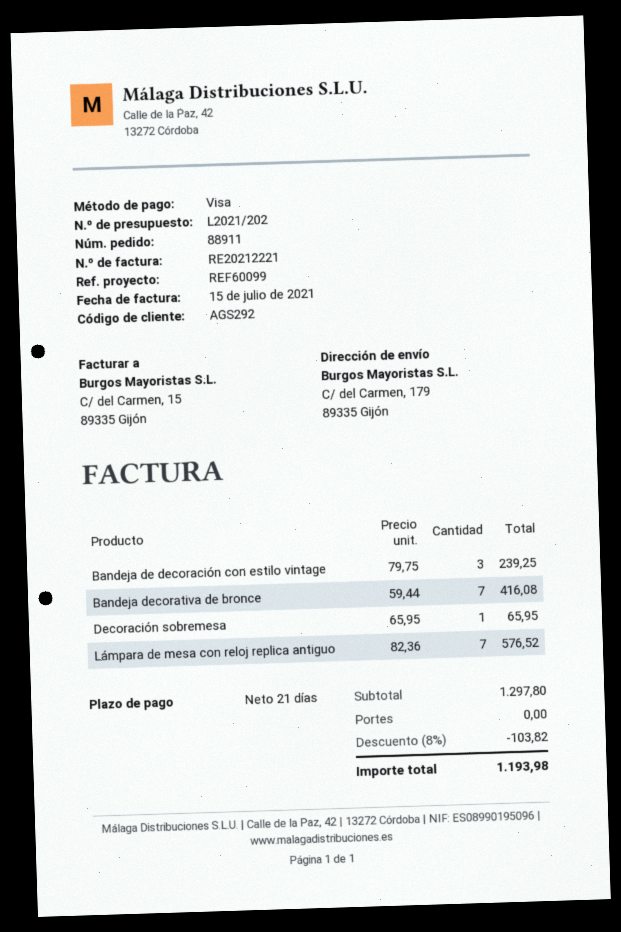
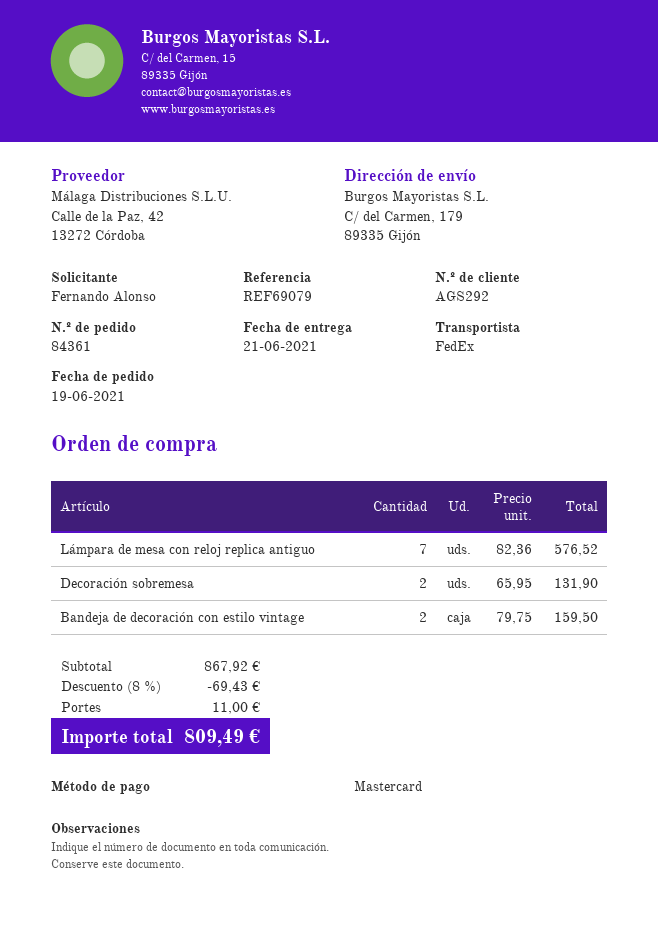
order number: 88911 -> 84361
reference: REF60099 -> REF69079
payment method: Visa -> Mastercard
Bandeja de decoración con estilo vintage: 3 x 79.75 = 239.25 -> 2 x 79.75 = 159.50
Bandeja decorativa de bronce: 7 x 59.44 = 416.08 -> none
Decoración sobremesa: 1 x 65.95 = 65.95 -> 2 x 65.95 = 131.90
subtotal: 1297.80 -> 867.92
discount: 8% = 103.82 -> 8% = 69.43
shipping: 0.00 -> 11.00
total: 1193.98 -> 809.49

